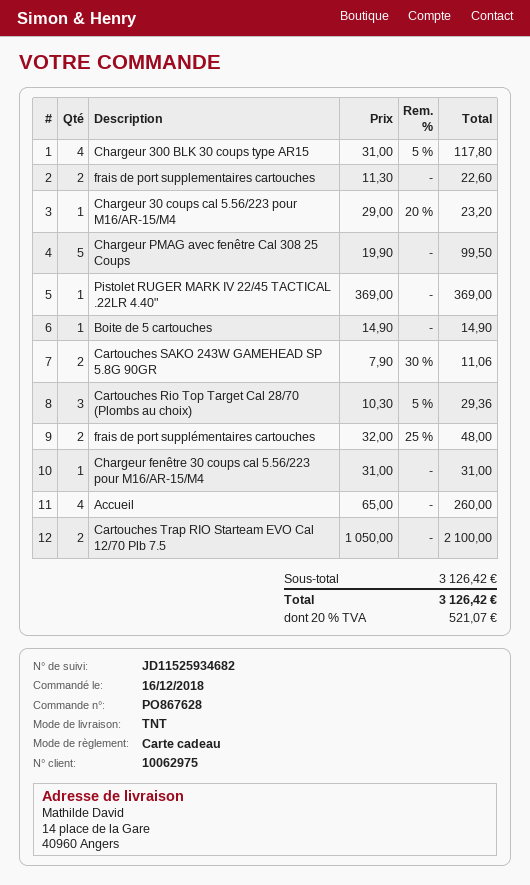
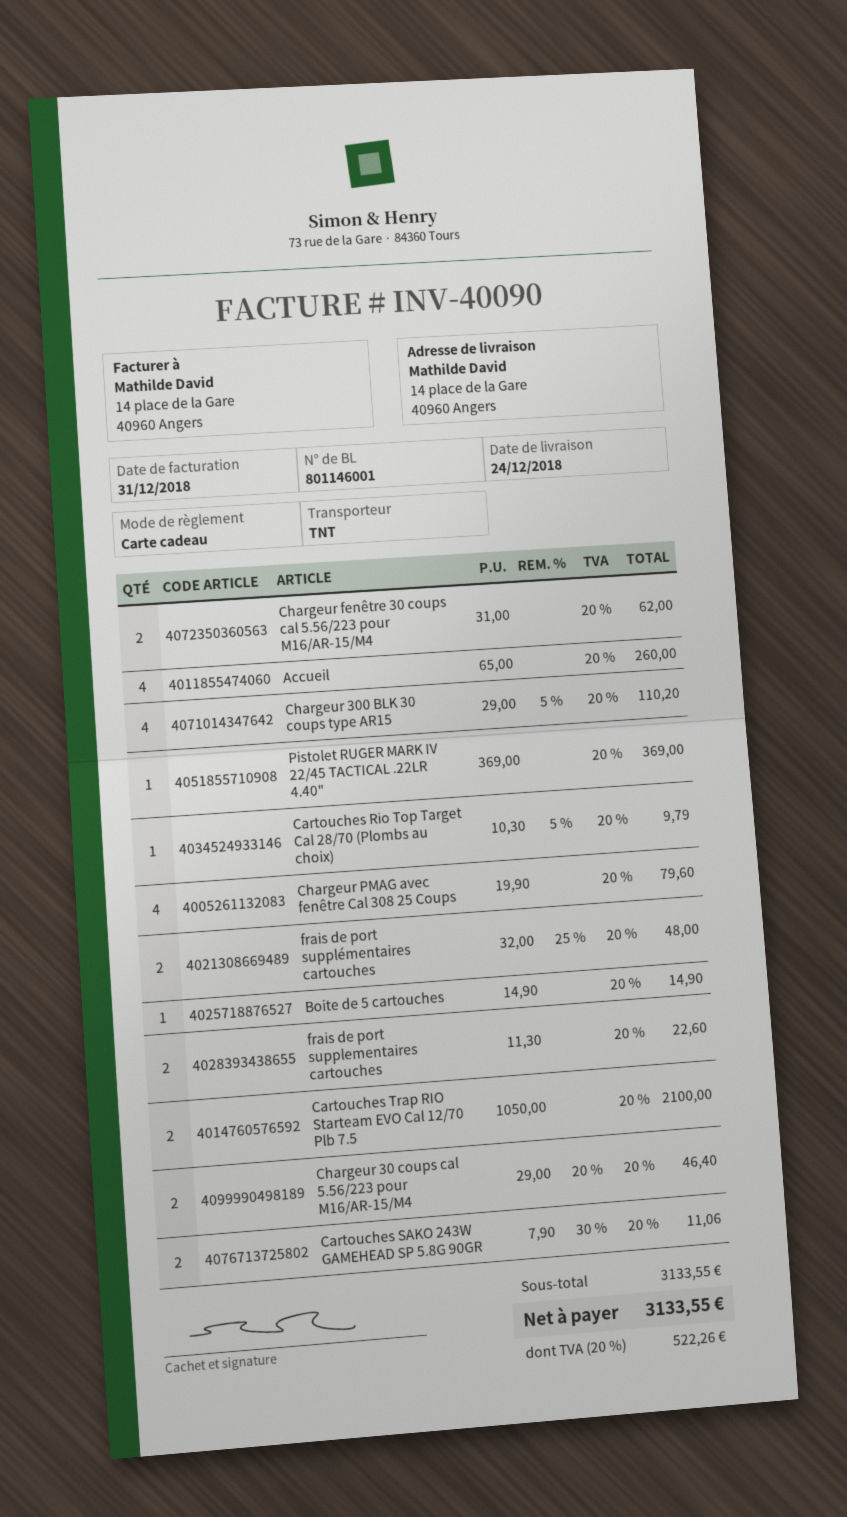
Chargeur 300 BLK 30 coups type AR15: 4 x 31.00 - 5% = 117.80 -> 4 x 29.00 - 5% = 110.20
Chargeur 30 coups cal 5.56/223 pour M16/AR-15/M4: 1 x 29.00 - 20% = 23.20 -> 2 x 29.00 - 20% = 46.40
Chargeur PMAG avec fenêtre Cal 308 25 Coups: 5 x 19.90 = 99.50 -> 4 x 19.90 = 79.60
Cartouches Rio Top Target Cal 28/70 (Plombs au choix): 3 x 10.30 - 5% = 29.36 -> 1 x 10.30 - 5% = 9.79
Chargeur fenêtre 30 coups cal 5.56/223 pour M16/AR-15/M4: 1 x 31.00 = 31.00 -> 2 x 31.00 = 62.00
subtotal: 3126.42 -> 3133.55
tax: 20% = 521.07 -> 20% = 522.26
total: 3126.42 -> 3133.55

